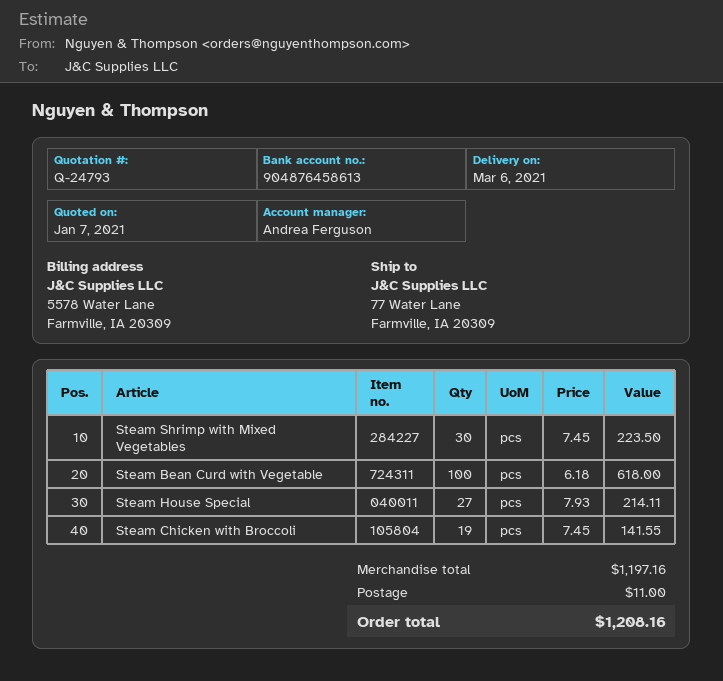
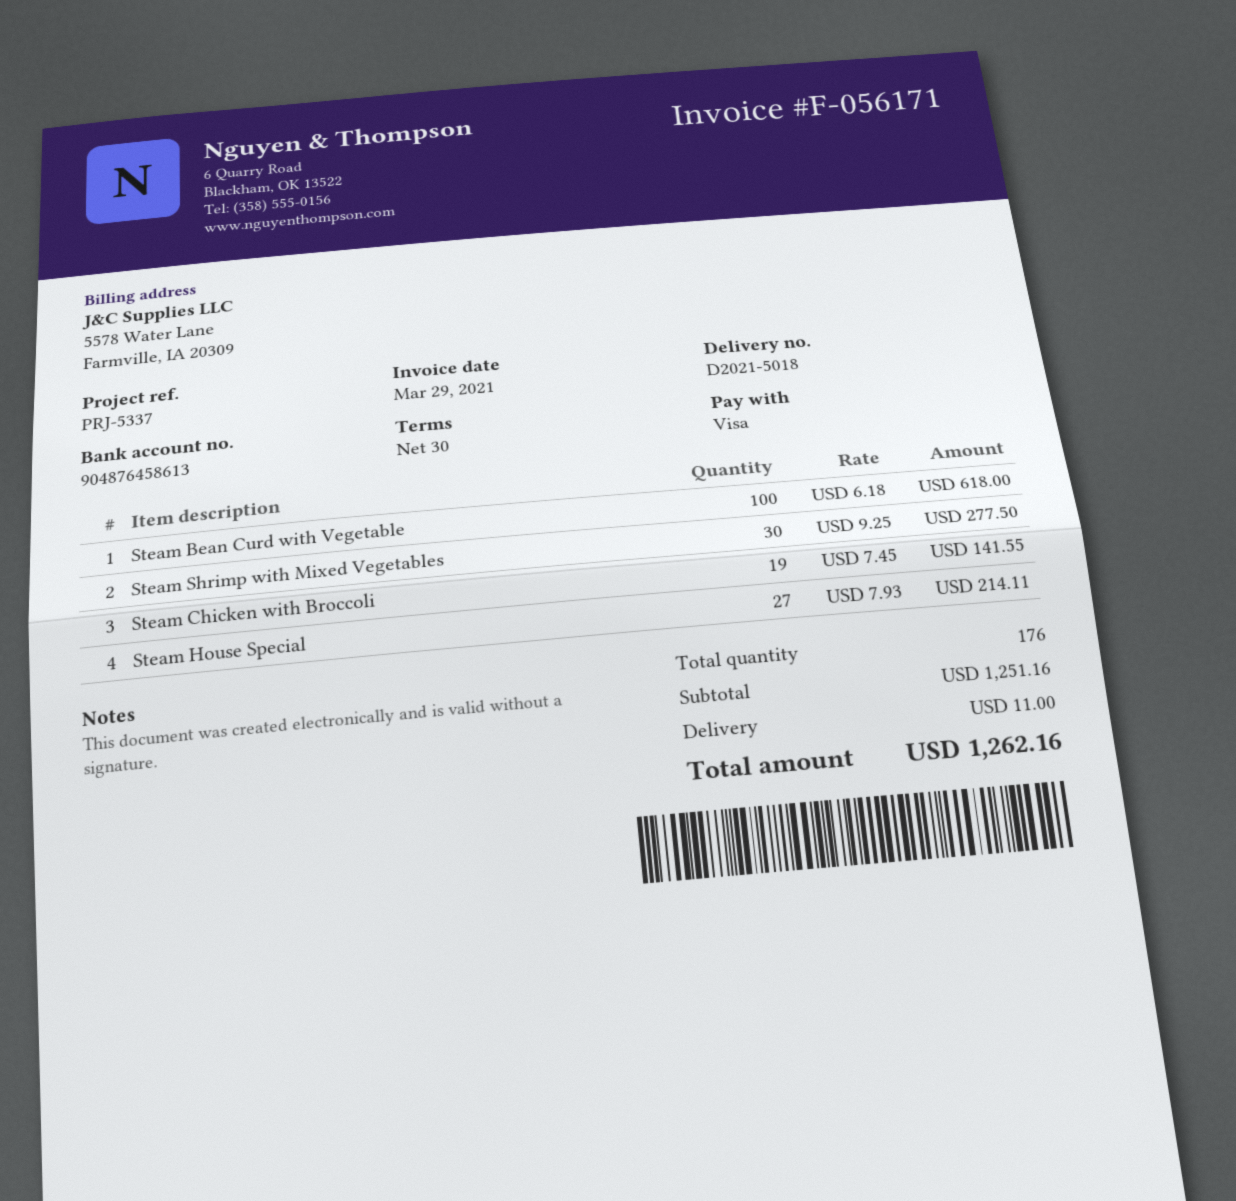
Steam Shrimp with Mixed Vegetables: 30 x 7.45 = 223.50 -> 30 x 9.25 = 277.50
subtotal: 1197.16 -> 1251.16
total: 1208.16 -> 1262.16

